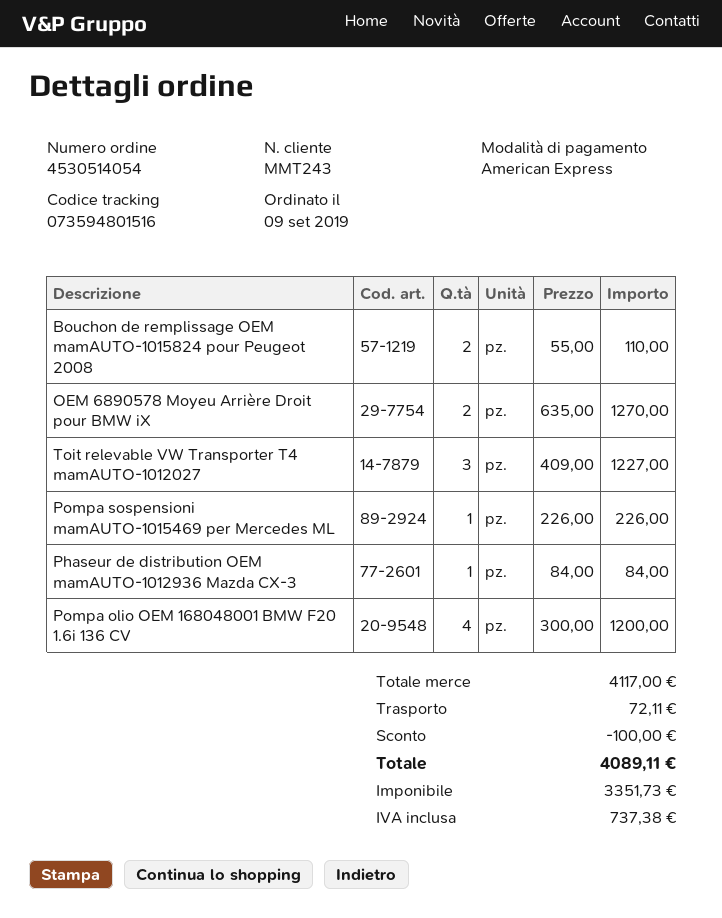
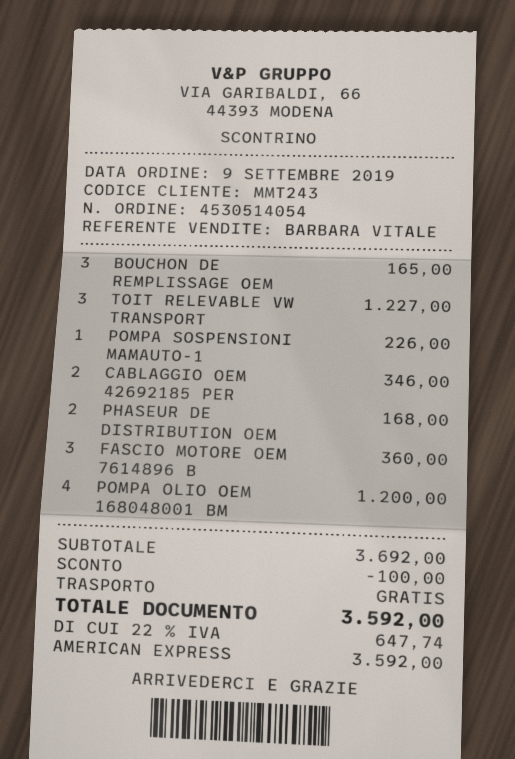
Bouchon de remplissage OEM mamAUTO-1015824 pour Peugeot 2008: 2 for 110.00 -> 3 for 165.00
OEM 6890578 Moyeu Arrière Droit pour BMW iX: 2 for 1270.00 -> none
Phaseur de distribution OEM mamAUTO-1012936 Mazda CX-3: 1 for 84.00 -> 2 for 168.00
CABLAGGIO OEM 42692185 PER: none -> 2 for 346.00
FASCIO MOTORE OEM 7614896 B: none -> 3 for 360.00
subtotal: 4117.00 -> 3692.00
shipping: 72.11 -> 0.00
tax: 737.38 -> 647.74
total: 4089.11 -> 3592.00

